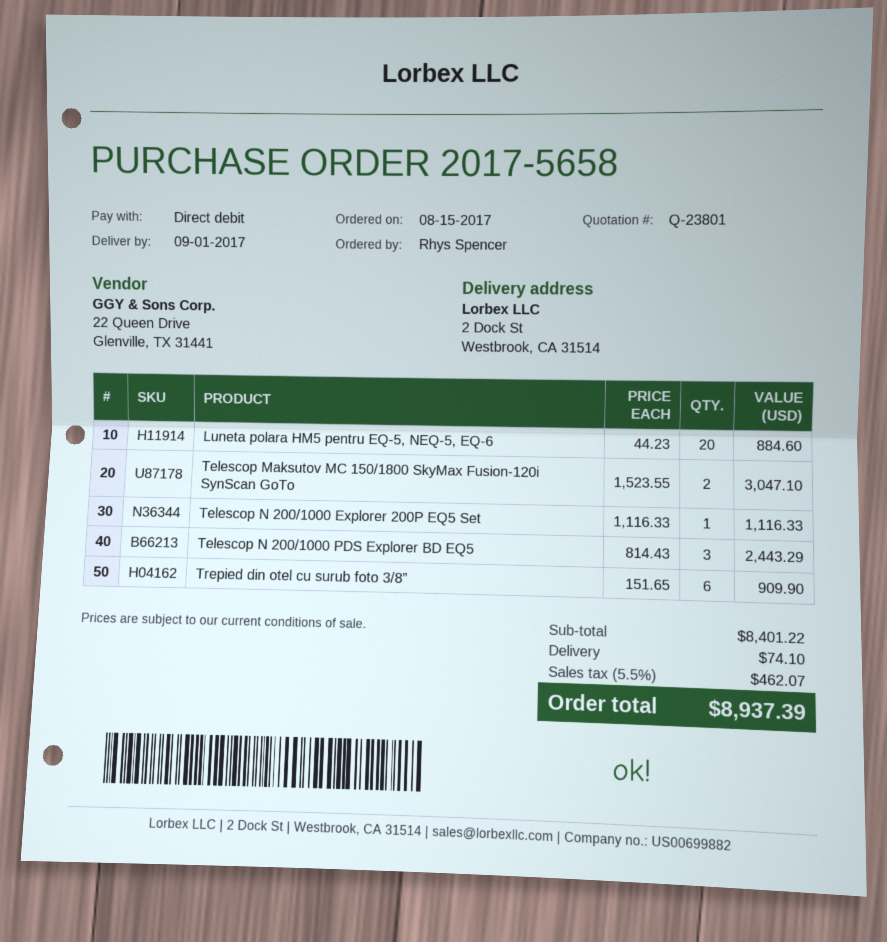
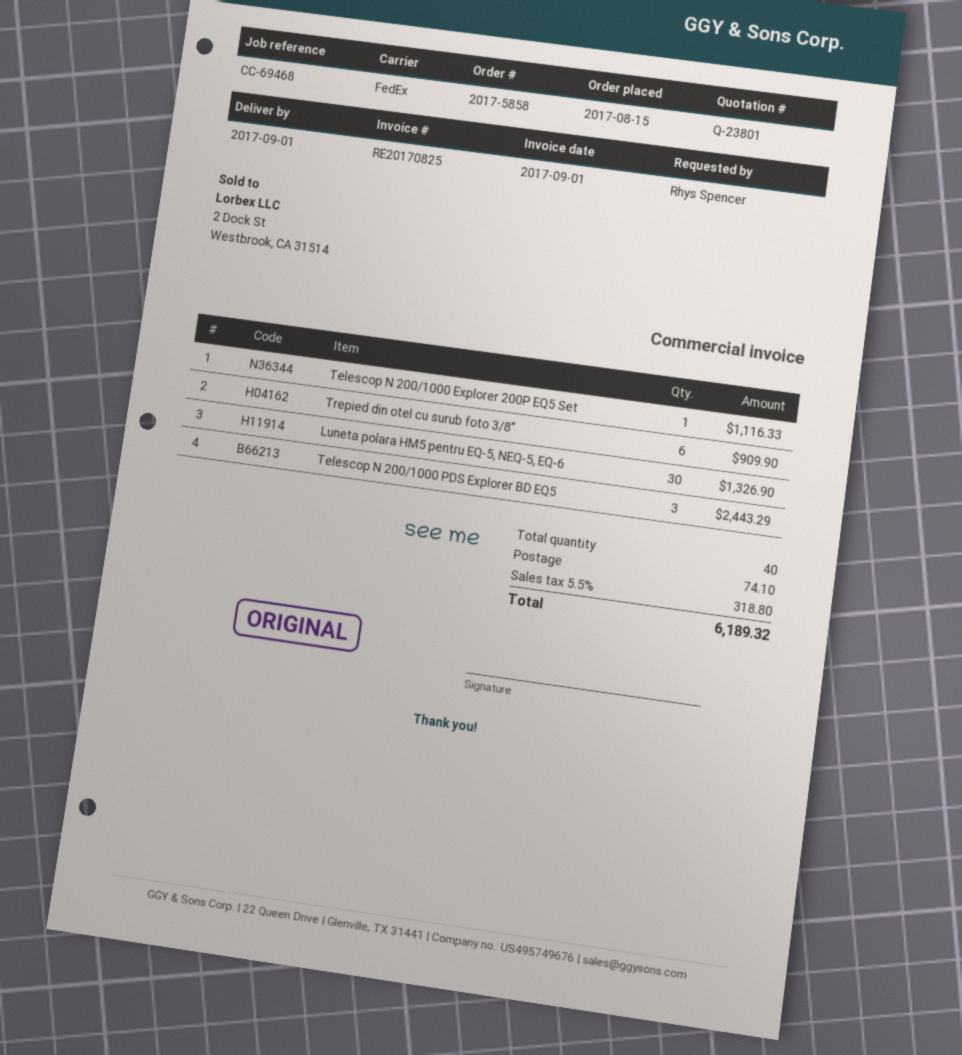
order number: 2017-5658 -> 2017-5858
Luneta polara HM5 pentru EQ-5, NEQ-5, EQ-6: 20 for 884.60 -> 30 for 1326.90
Telescop Maksutov MC 150/1800 SkyMax Fusion-120i SynScan GoTo: 2 for 3047.10 -> none
tax: 5.5% = 462.07 -> 5.5% = 318.80
total: 8937.39 -> 6189.32

